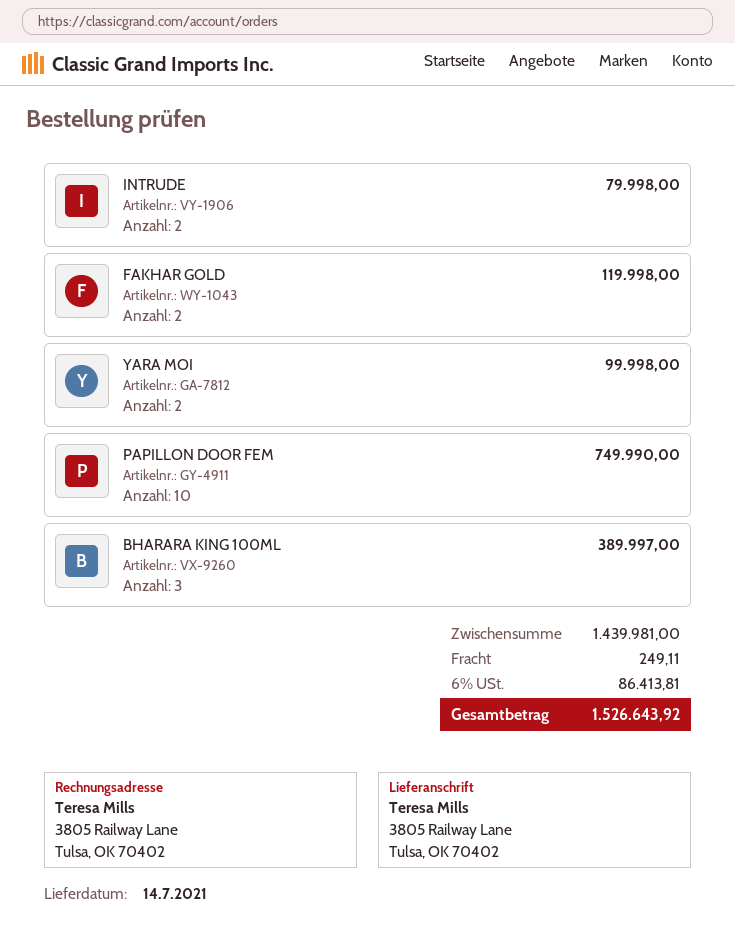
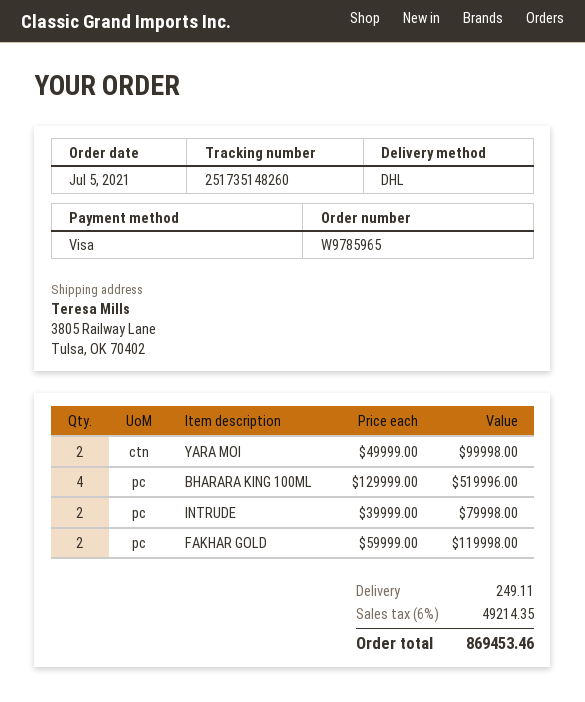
PAPILLON DOOR FEM: 10 for 749990.00 -> none
BHARARA KING 100ML: 3 for 389997.00 -> 4 for 519996.00
tax: 6% = 86413.81 -> 6% = 49214.35
total: 1526643.92 -> 869453.46

